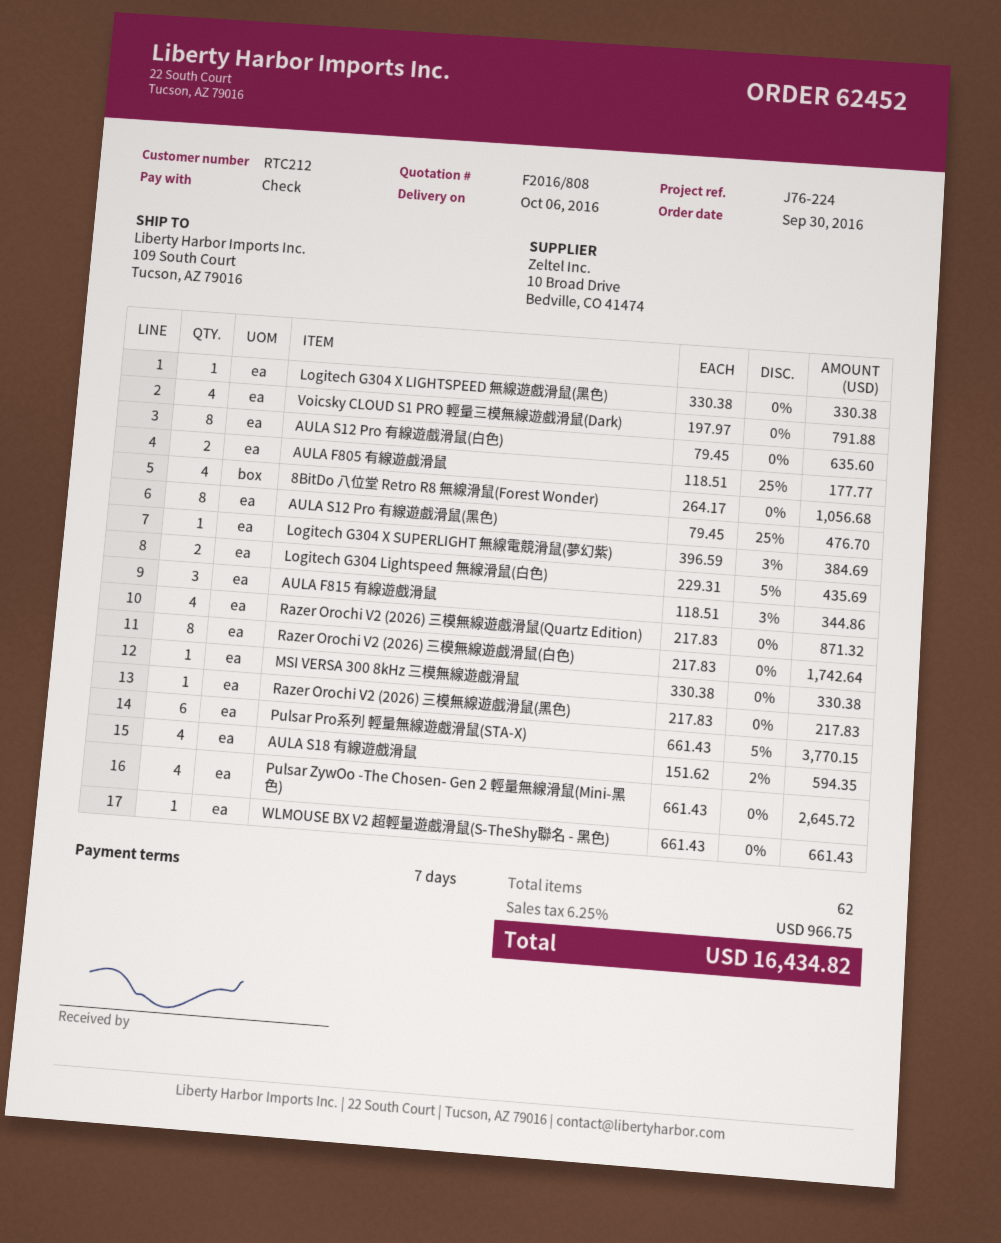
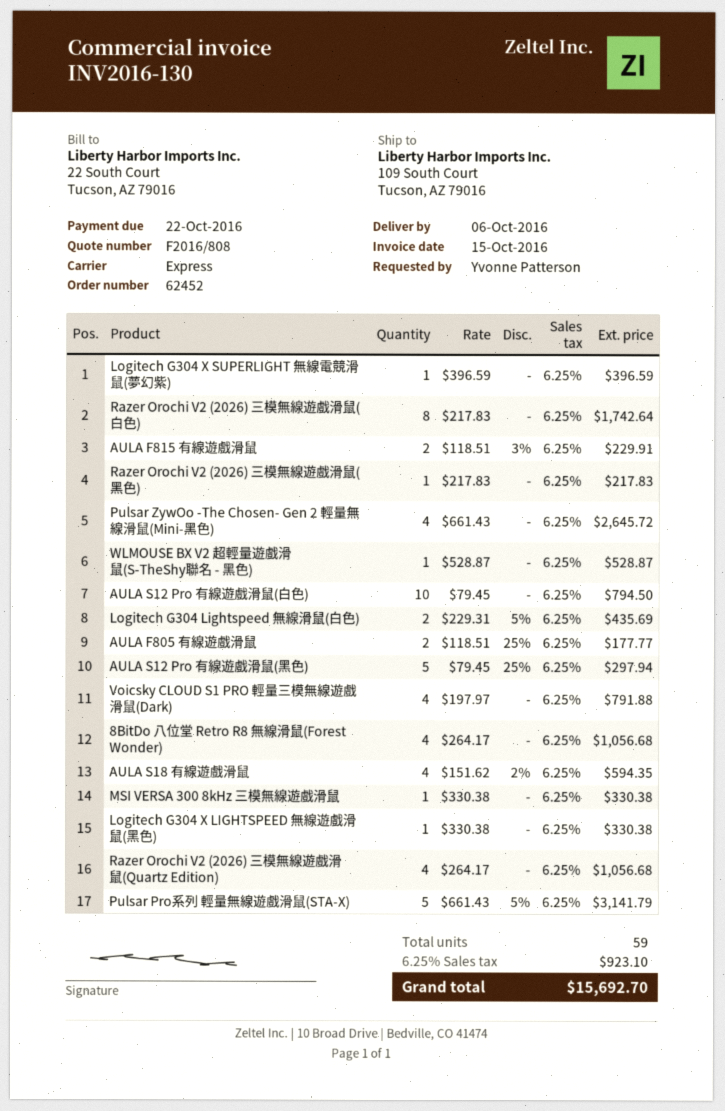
AULA S12 Pro 有線遊戲滑鼠(白色): 8 x 79.45 = 635.60 -> 10 x 79.45 = 794.50
AULA S12 Pro 有線遊戲滑鼠(黑色): 8 x 79.45 - 25% = 476.70 -> 5 x 79.45 - 25% = 297.94
Logitech G304 X SUPERLIGHT 無線電競滑鼠(夢幻紫): 1 x 396.59 - 3% = 384.69 -> 1 x 396.59 = 396.59
AULA F815 有線遊戲滑鼠: 3 x 118.51 - 3% = 344.86 -> 2 x 118.51 - 3% = 229.91
Razer Orochi V2 (2026) 三模無線遊戲滑鼠(Quartz Edition): 4 x 217.83 = 871.32 -> 4 x 264.17 = 1056.68
Pulsar Pro系列 輕量無線遊戲滑鼠(STA-X): 6 x 661.43 - 5% = 3770.15 -> 5 x 661.43 - 5% = 3141.79
WLMOUSE BX V2 超輕量遊戲滑鼠(S-TheShy聯名 - 黑色): 1 x 661.43 = 661.43 -> 1 x 528.87 = 528.87
total quantity: 62 -> 59
tax: 6.25% = 966.75 -> 6.25% = 923.10
total: 16434.82 -> 15692.70

